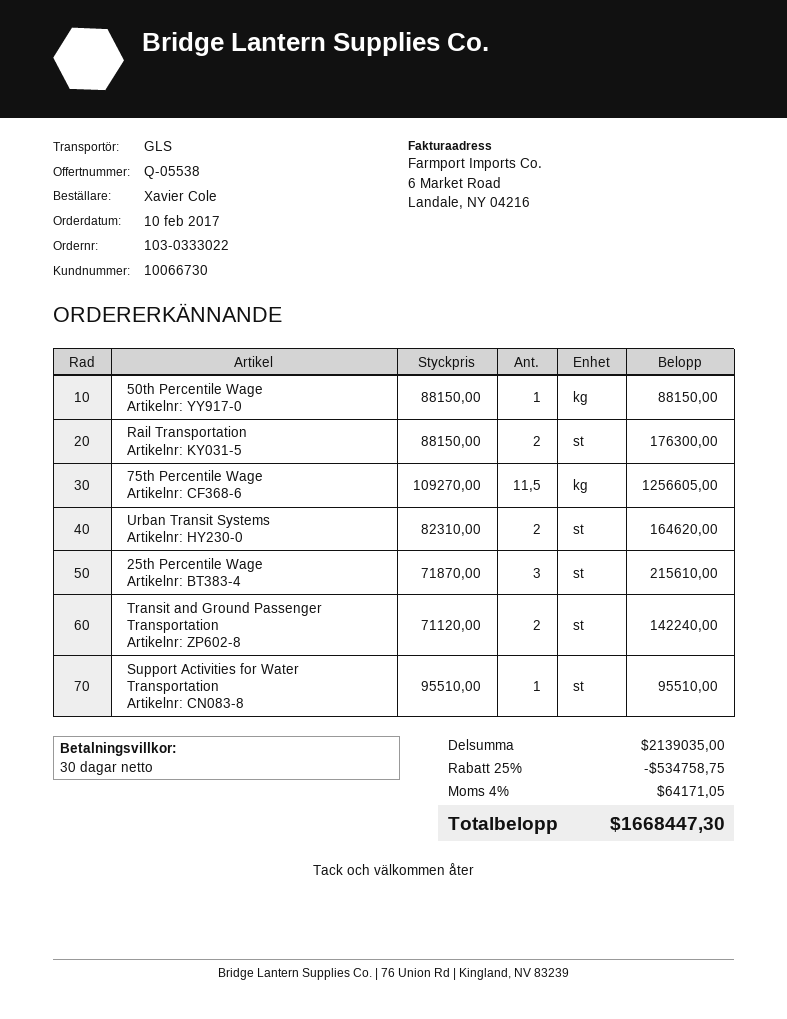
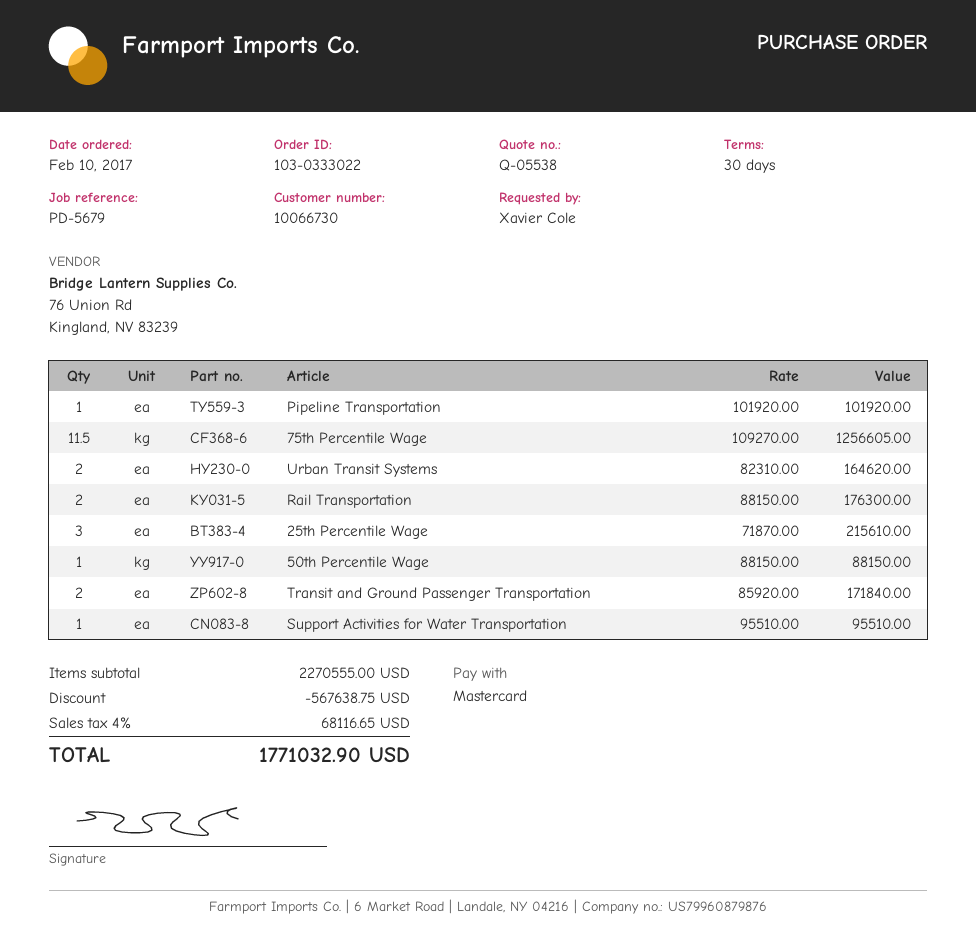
Transit and Ground Passenger Transportation: 2 x 71120.00 = 142240.00 -> 2 x 85920.00 = 171840.00
Pipeline Transportation: none -> 1 x 101920.00 = 101920.00
subtotal: 2139035.00 -> 2270555.00
discount: 534758.75 -> 567638.75
tax: 4% = 64171.05 -> 4% = 68116.65
total: 1668447.30 -> 1771032.90

